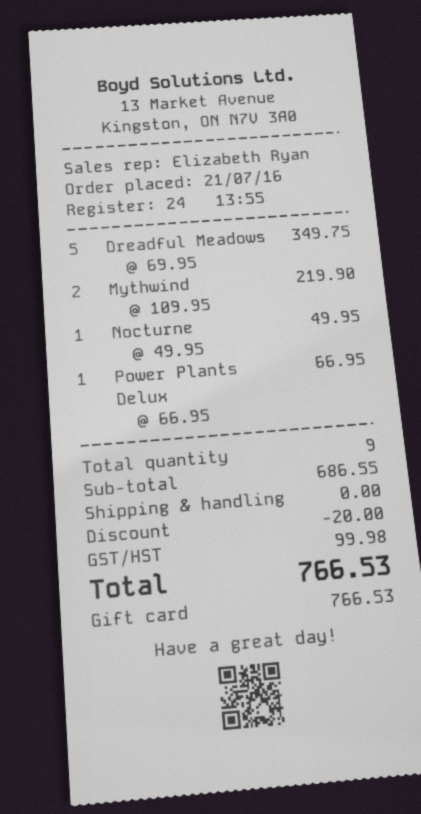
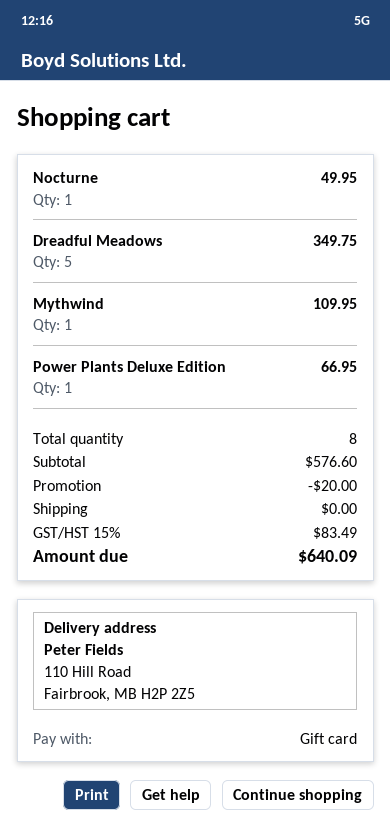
Mythwind: 2 for 219.90 -> 1 for 109.95
total quantity: 9 -> 8
subtotal: 686.55 -> 576.60
tax: 99.98 -> 83.49
total: 766.53 -> 640.09

